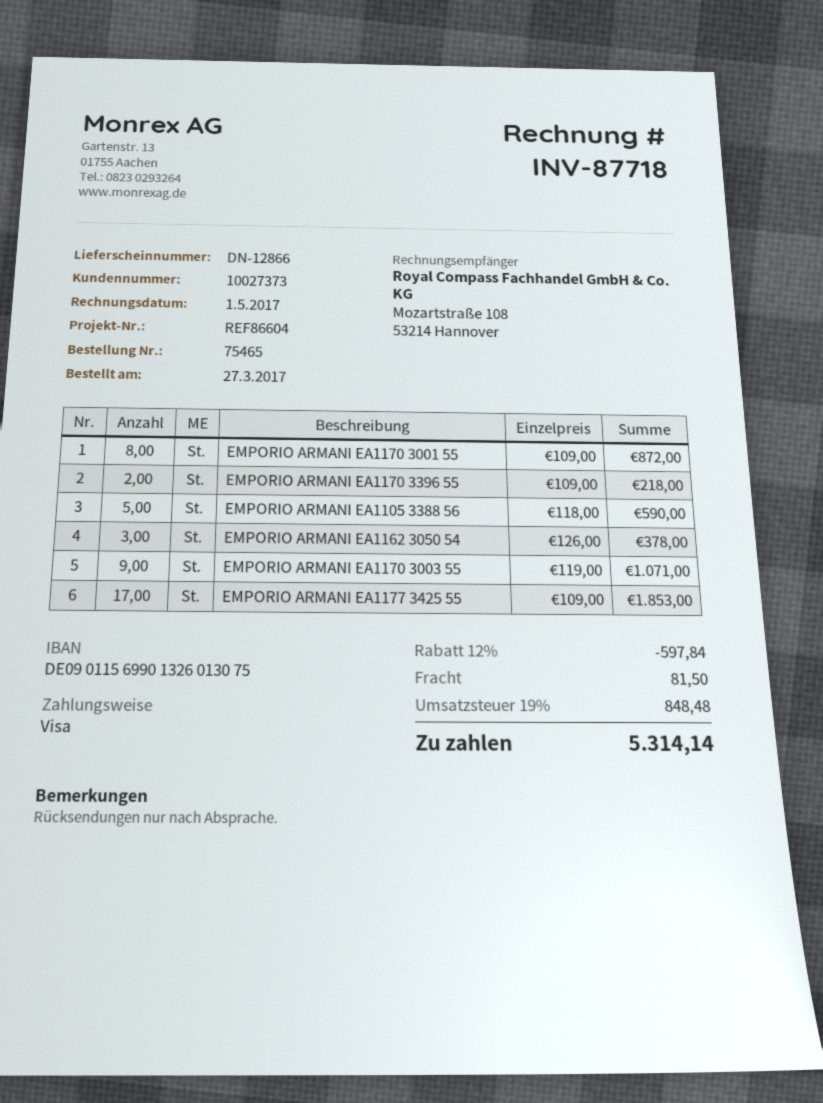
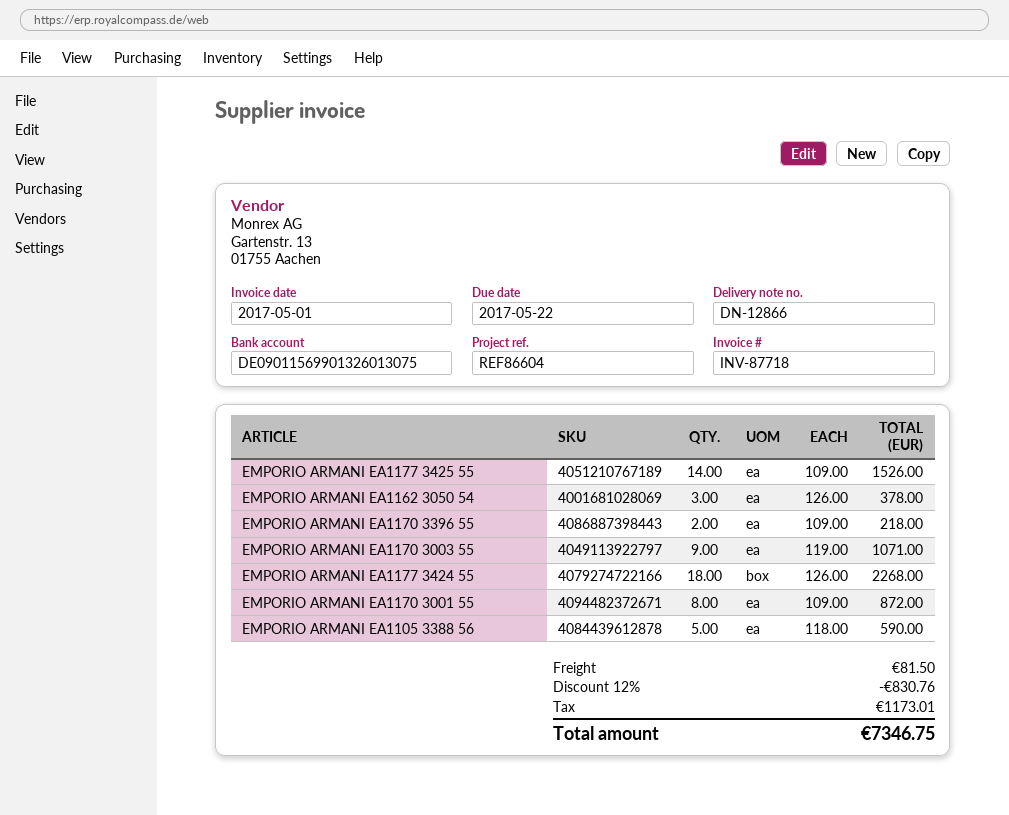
EMPORIO ARMANI EA1177 3425 55: 17 x 109.00 = 1853.00 -> 14 x 109.00 = 1526.00
EMPORIO ARMANI EA1177 3424 55: none -> 18 x 126.00 = 2268.00
discount: 12% = 597.84 -> 12% = 830.76
tax: 848.48 -> 1173.01
total: 5314.14 -> 7346.75

